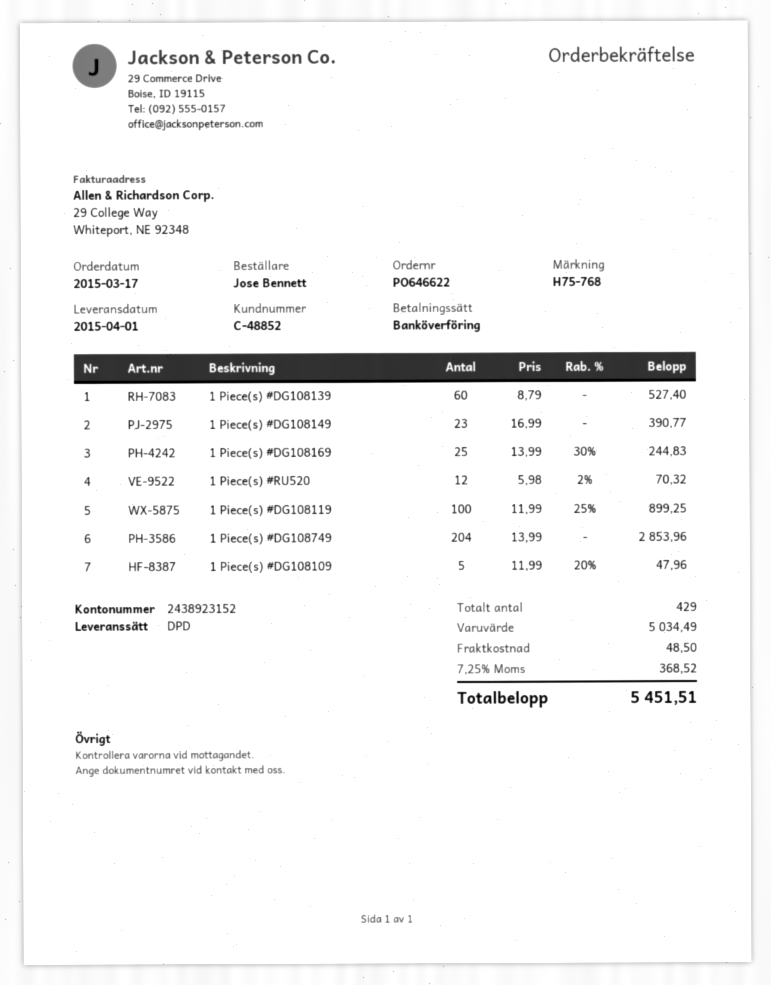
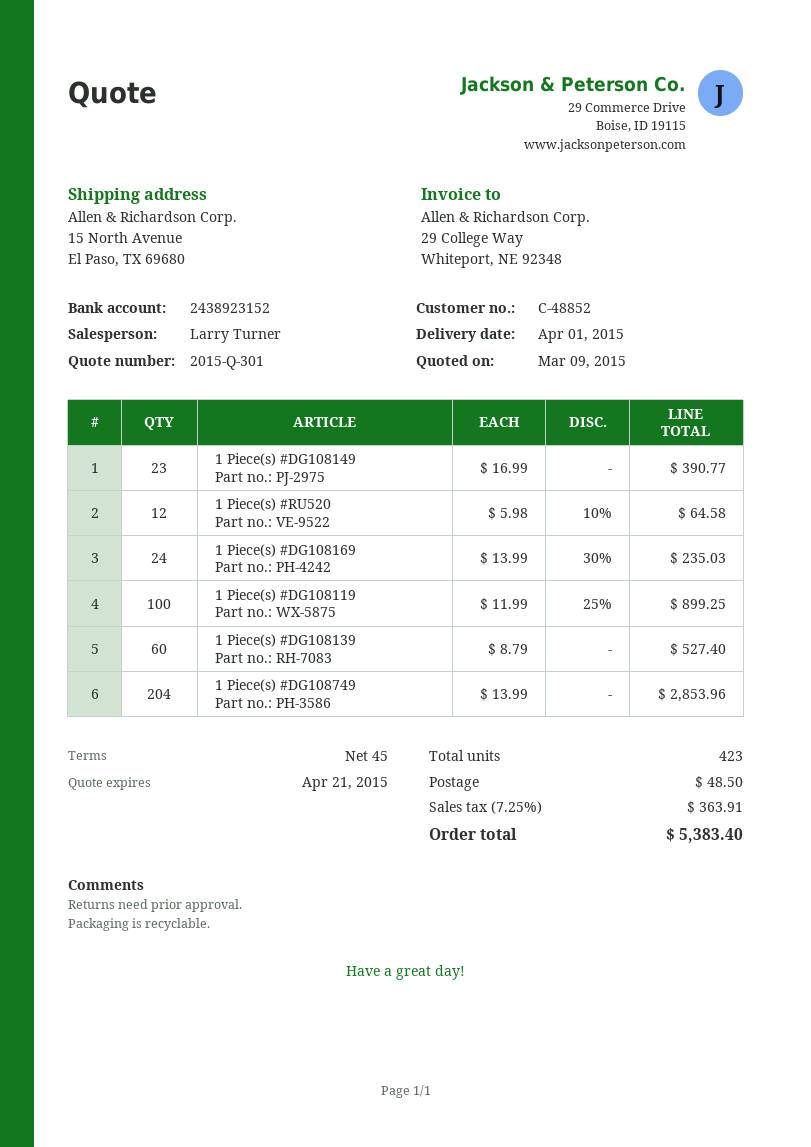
1 Piece(s) #DG108169: 25 x 13.99 - 30% = 244.83 -> 24 x 13.99 - 30% = 235.03
1 Piece(s) #RU520: 12 x 5.98 - 2% = 70.32 -> 12 x 5.98 - 10% = 64.58
1 Piece(s) #DG108109: 5 x 11.99 - 20% = 47.96 -> none
total quantity: 429 -> 423
tax: 7.25% = 368.52 -> 7.25% = 363.91
total: 5451.51 -> 5383.40

